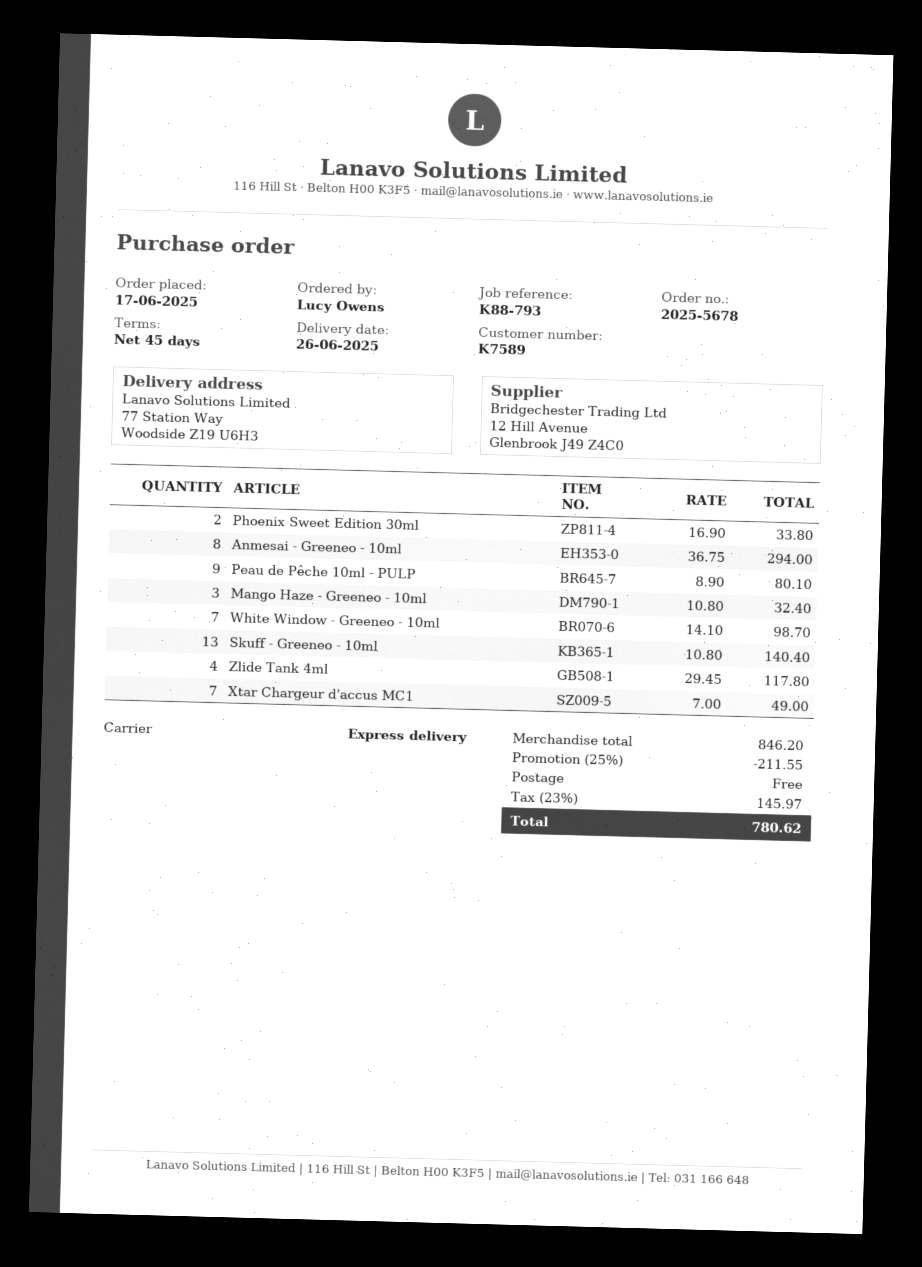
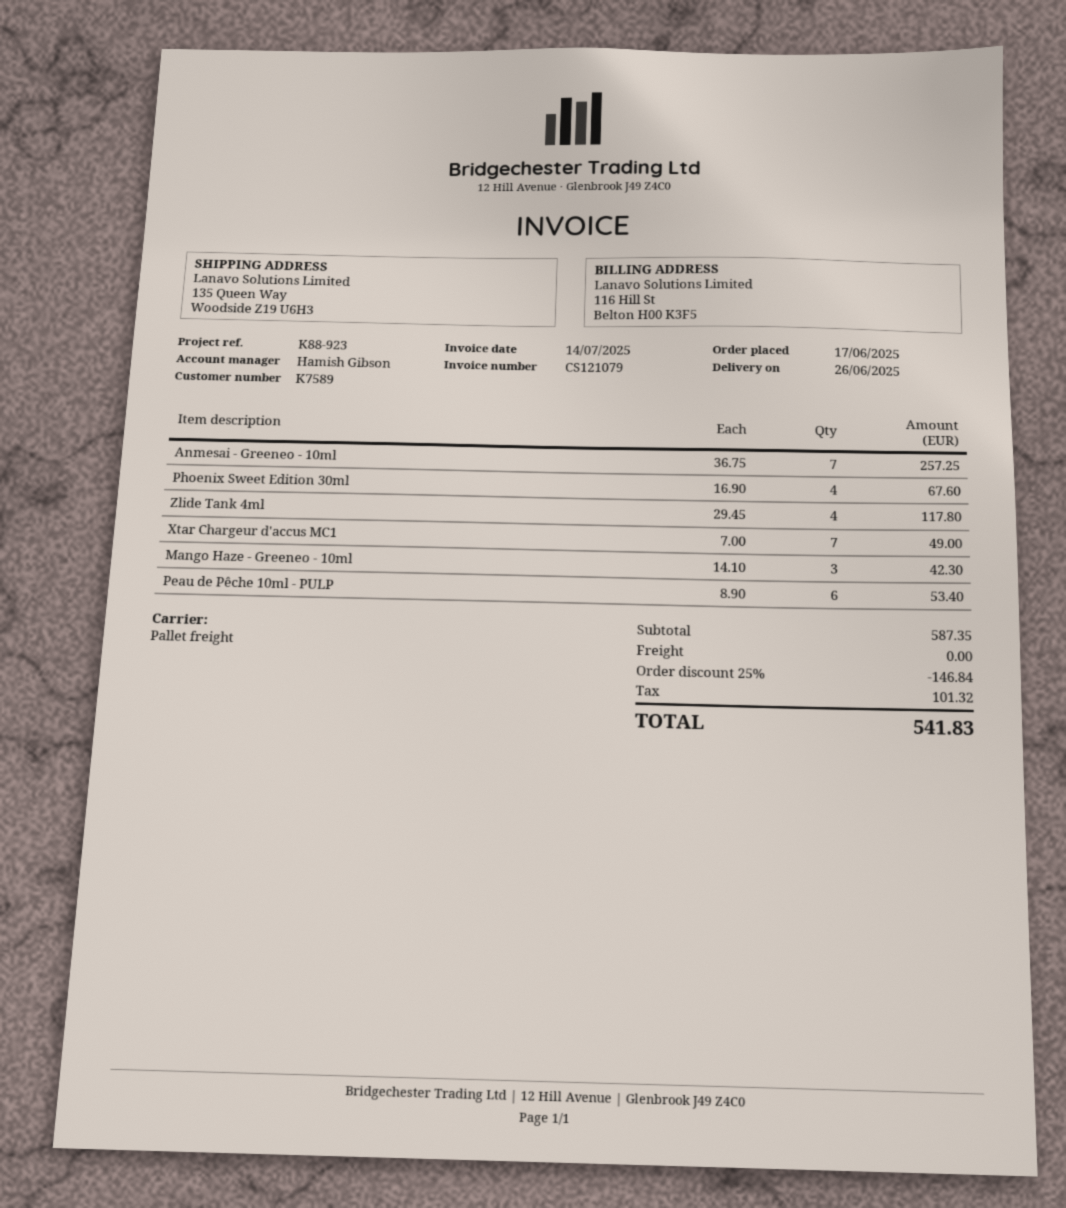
reference: K88-793 -> K88-923
shipping method: express -> pallet freight
ship to: 77 Station Way, Woodside Z19 U6H3 -> 135 Queen Way, Woodside Z19 U6H3
Phoenix Sweet Edition 30ml: 2 x 16.90 = 33.80 -> 4 x 16.90 = 67.60
Anmesai - Greeneo - 10ml: 8 x 36.75 = 294.00 -> 7 x 36.75 = 257.25
Peau de Pêche 10ml - PULP: 9 x 8.90 = 80.10 -> 6 x 8.90 = 53.40
Mango Haze - Greeneo - 10ml: 3 x 10.80 = 32.40 -> 3 x 14.10 = 42.30
White Window - Greeneo - 10ml: 7 x 14.10 = 98.70 -> none
Skuff - Greeneo - 10ml: 13 x 10.80 = 140.40 -> none
subtotal: 846.20 -> 587.35
discount: 25% = 211.55 -> 25% = 146.84
tax: 145.97 -> 101.32
total: 780.62 -> 541.83

